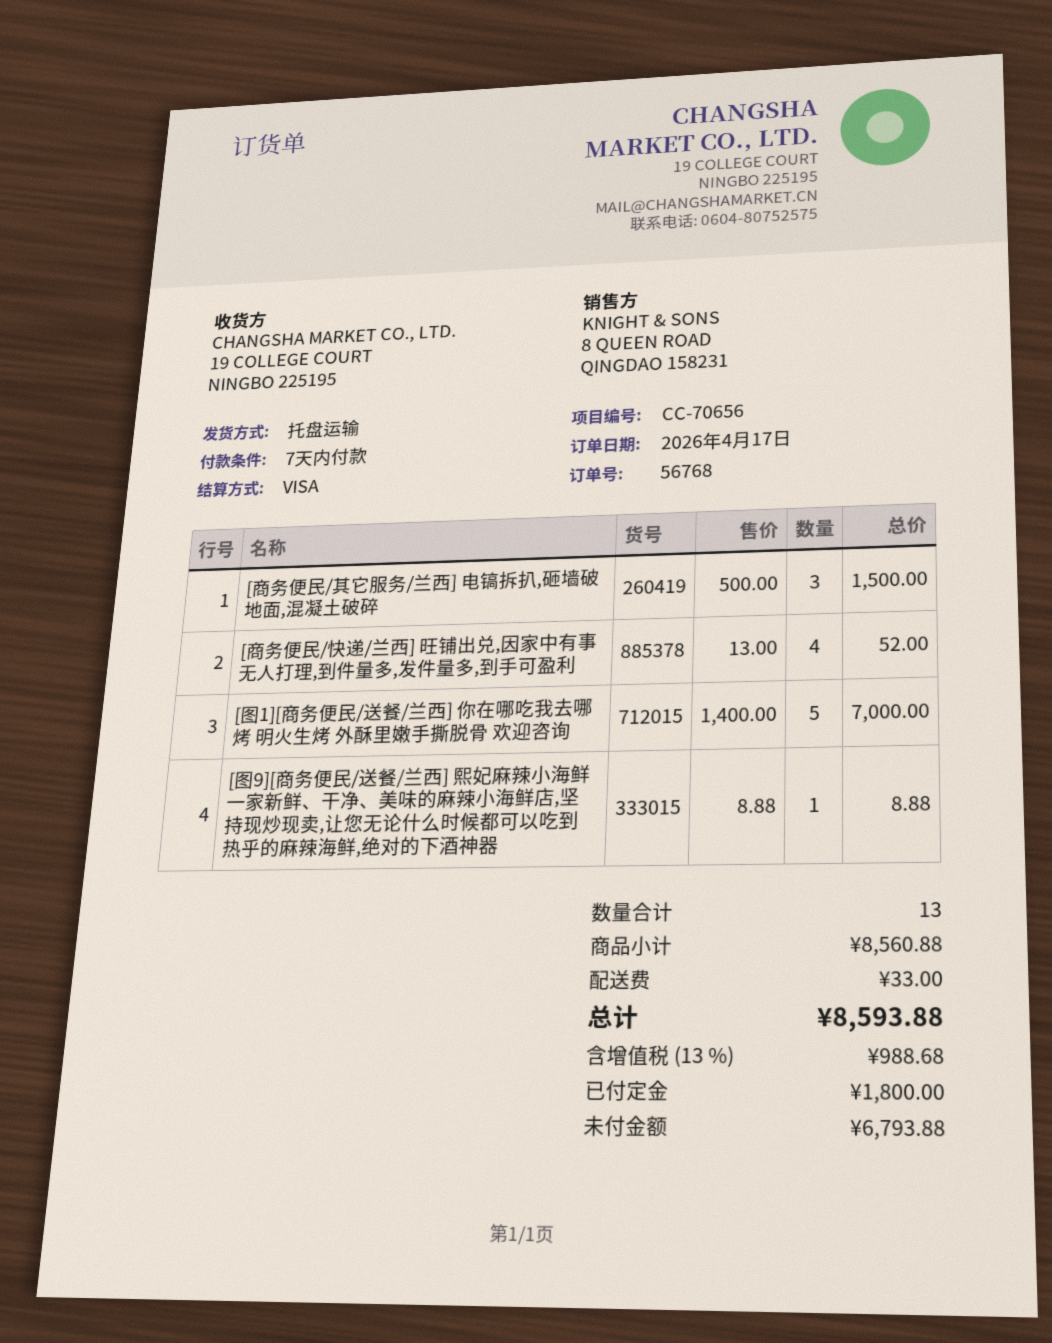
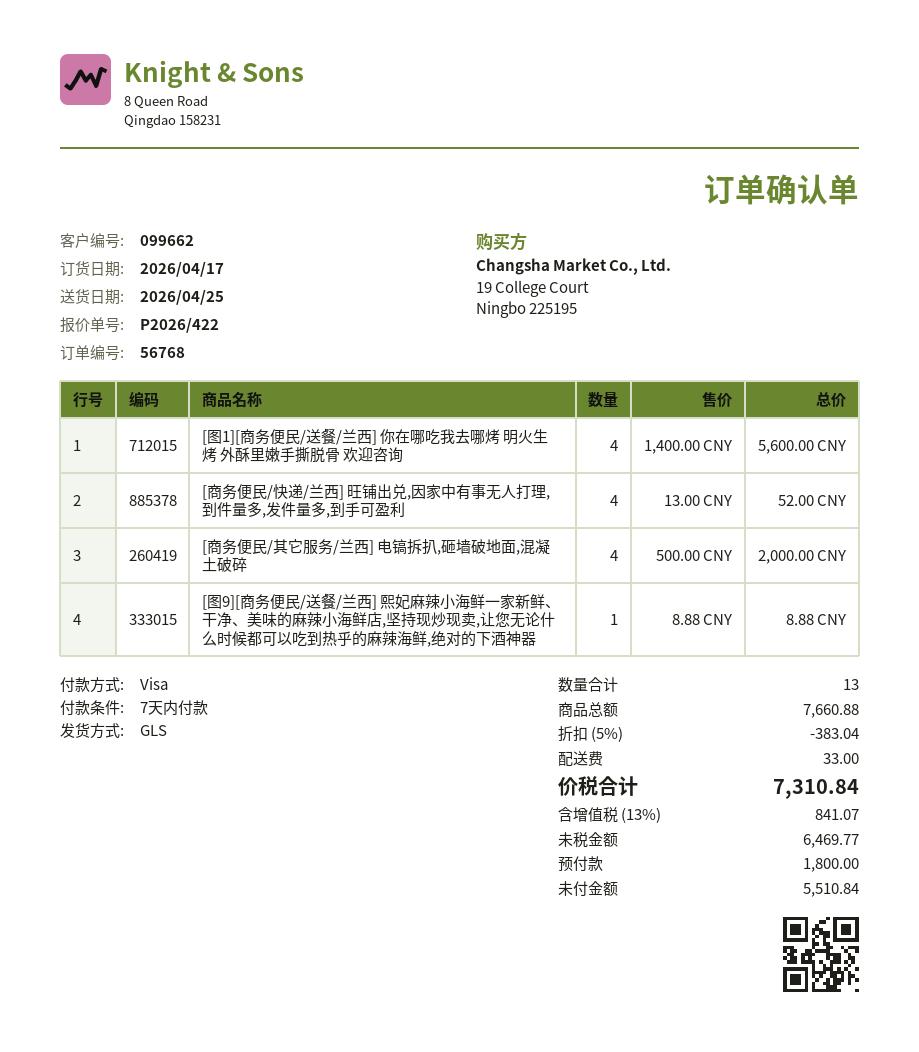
shipping method: pallet freight -> GLS
[商务便民/其它服务/兰西] 电镐拆扒,砸墙破地面,混凝土破碎: 3 x 500.00 = 1500.00 -> 4 x 500.00 = 2000.00
[图1][商务便民/送餐/兰西] 你在哪吃我去哪烤 明火生烤 外酥里嫩手撕脱骨 欢迎咨询: 5 x 1400.00 = 7000.00 -> 4 x 1400.00 = 5600.00
subtotal: 8560.88 -> 7660.88
discount: none -> 5% = 383.04
tax: 13% = 988.68 -> 13% = 841.07
total: 8593.88 -> 7310.84
balance: 6793.88 -> 5510.84

